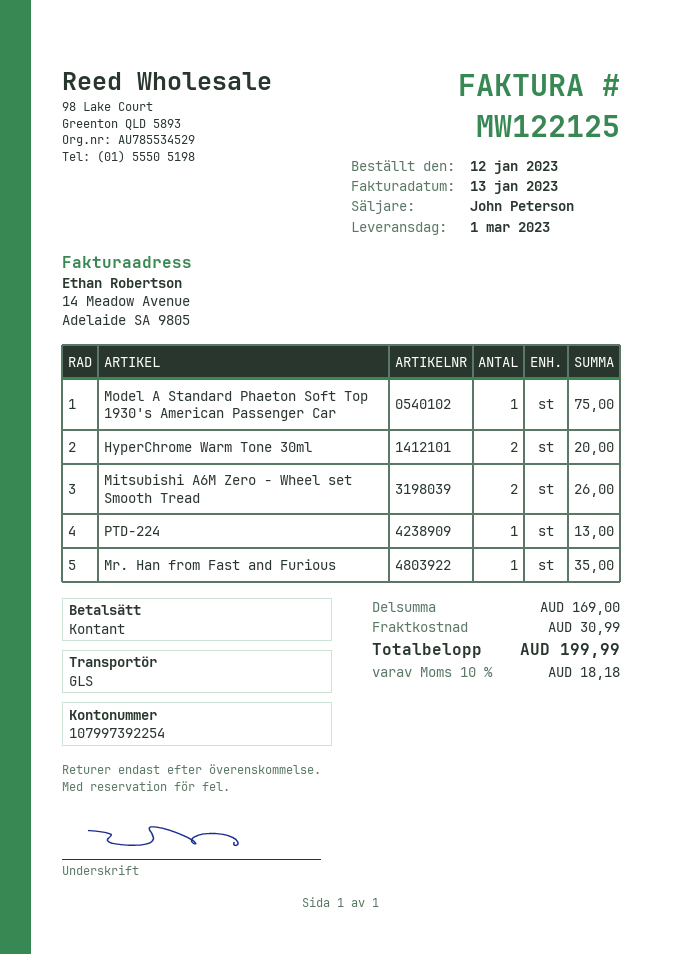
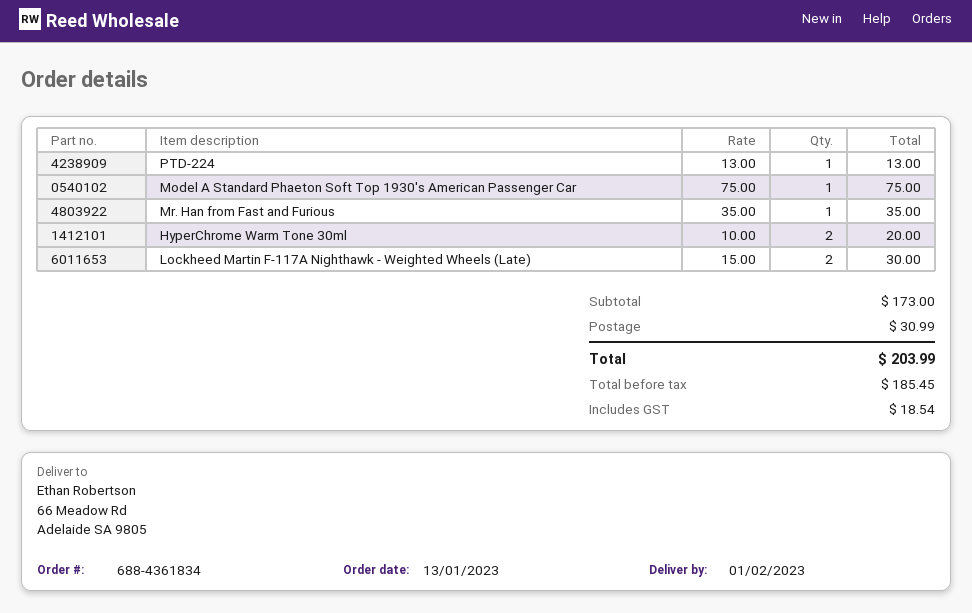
order date: 2023-01-12 -> 2023-01-13
delivery date: 2023-03-01 -> 2023-02-01
Mitsubishi A6M Zero - Wheel set Smooth Tread: 2 for 26.00 -> none
Lockheed Martin F-117A Nighthawk - Weighted Wheels (Late): none -> 2 for 30.00
subtotal: 169.00 -> 173.00
tax: 18.18 -> 18.54
total: 199.99 -> 203.99

